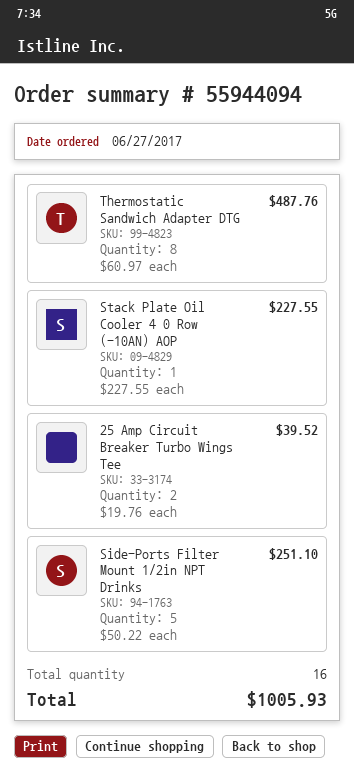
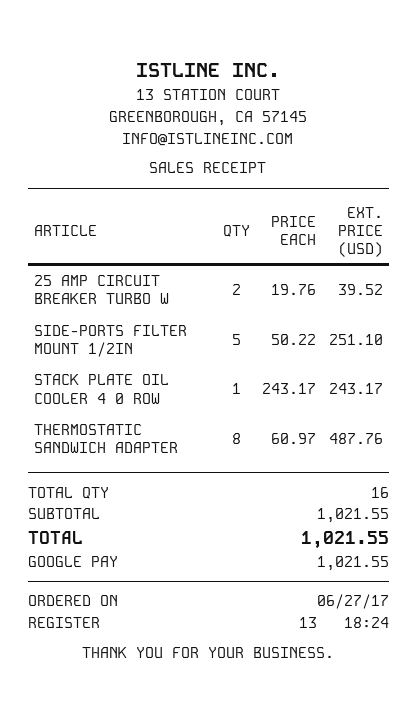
Stack Plate Oil Cooler 4 0 Row (-10AN) AOP: 1 x 227.55 = 227.55 -> 1 x 243.17 = 243.17
total: 1005.93 -> 1021.55

